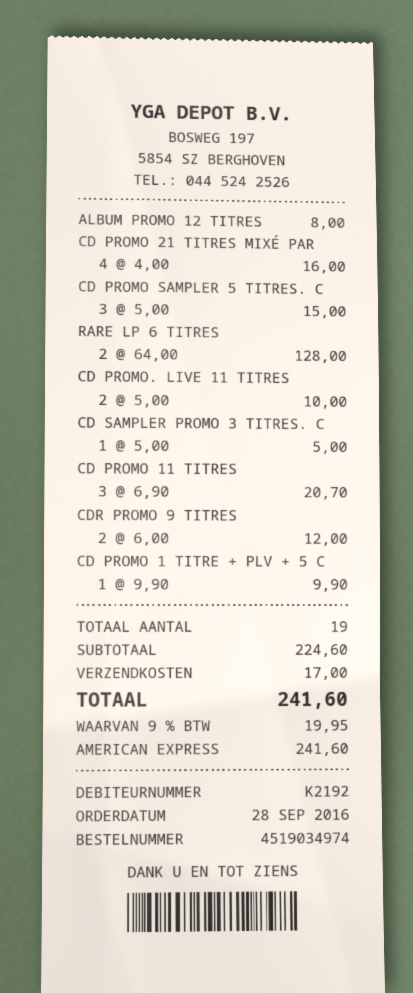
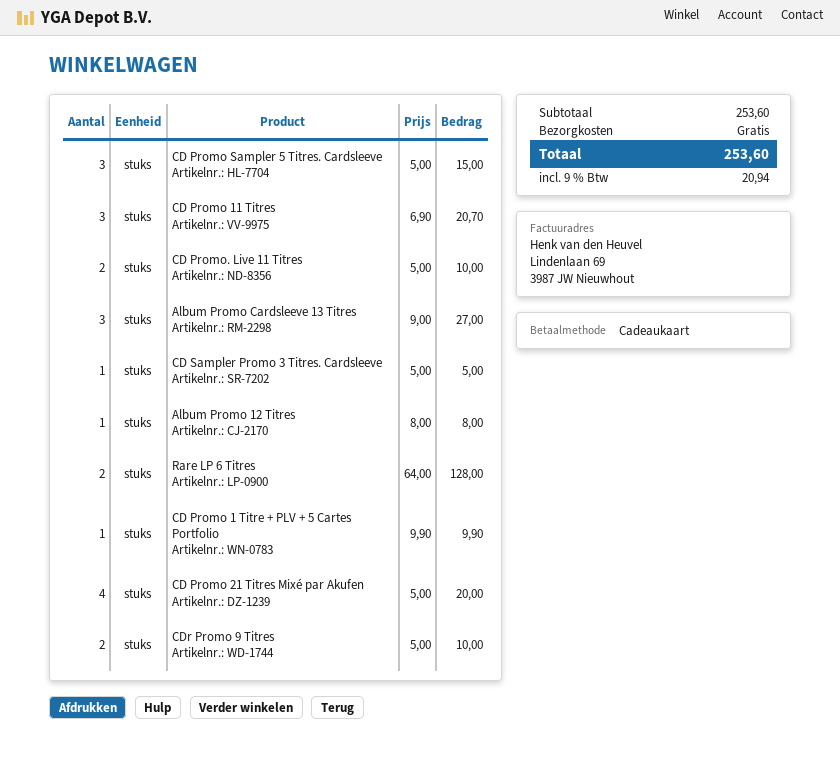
payment method: American Express -> gift card
CD PROMO 21 TITRES MIXÉ PAR: 4 x 4.00 = 16.00 -> 4 x 5.00 = 20.00
CDR PROMO 9 TITRES: 2 x 6.00 = 12.00 -> 2 x 5.00 = 10.00
Album Promo Cardsleeve 13 Titres: none -> 3 x 9.00 = 27.00
subtotal: 224.60 -> 253.60
shipping: 17.00 -> 0.00
tax: 9% = 19.95 -> 9% = 20.94
total: 241.60 -> 253.60

